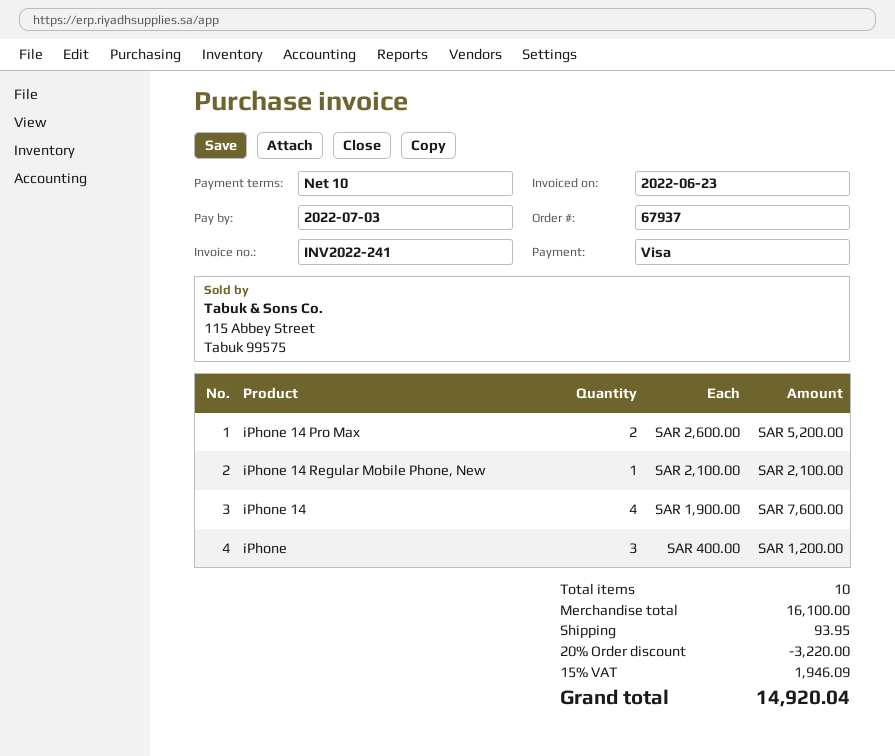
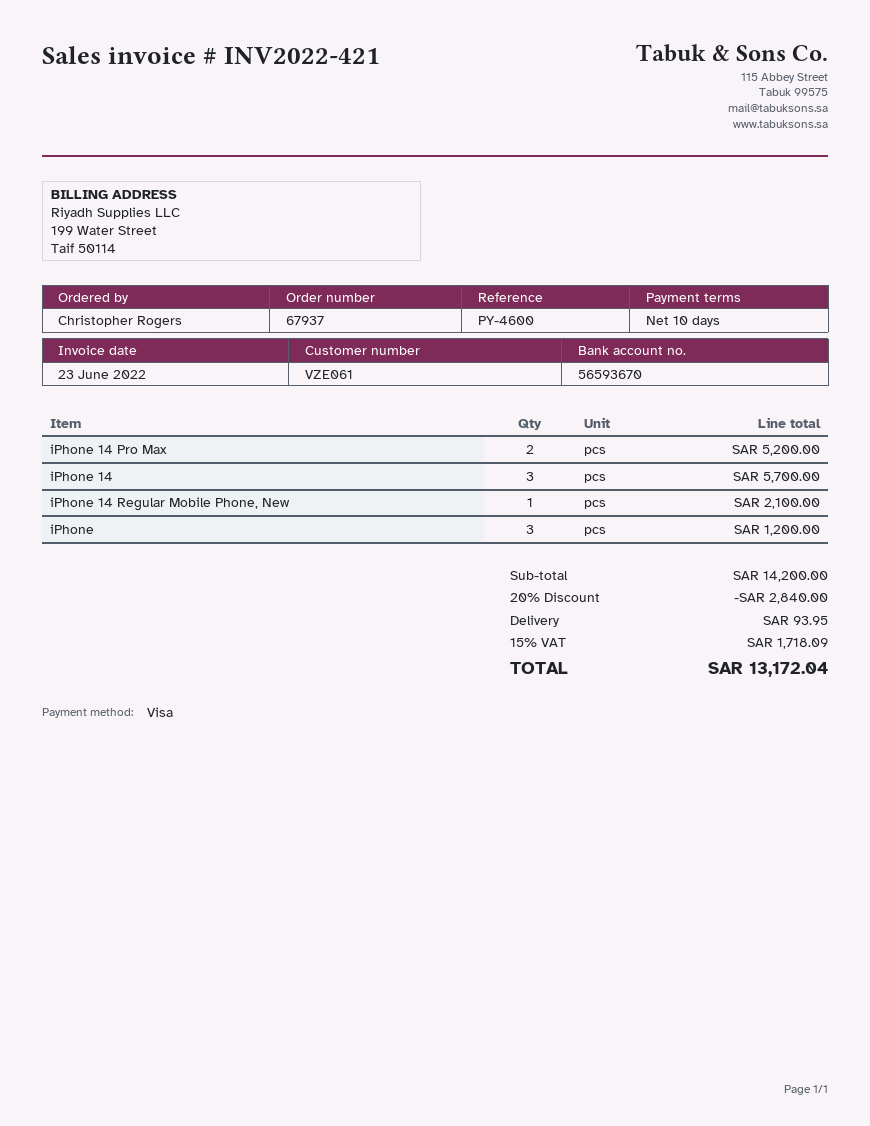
invoice number: INV2022-241 -> INV2022-421
iPhone 14: 4 for 7600.00 -> 3 for 5700.00
subtotal: 16100.00 -> 14200.00
discount: 20% = 3220.00 -> 20% = 2840.00
tax: 15% = 1946.09 -> 15% = 1718.09
total: 14920.04 -> 13172.04

